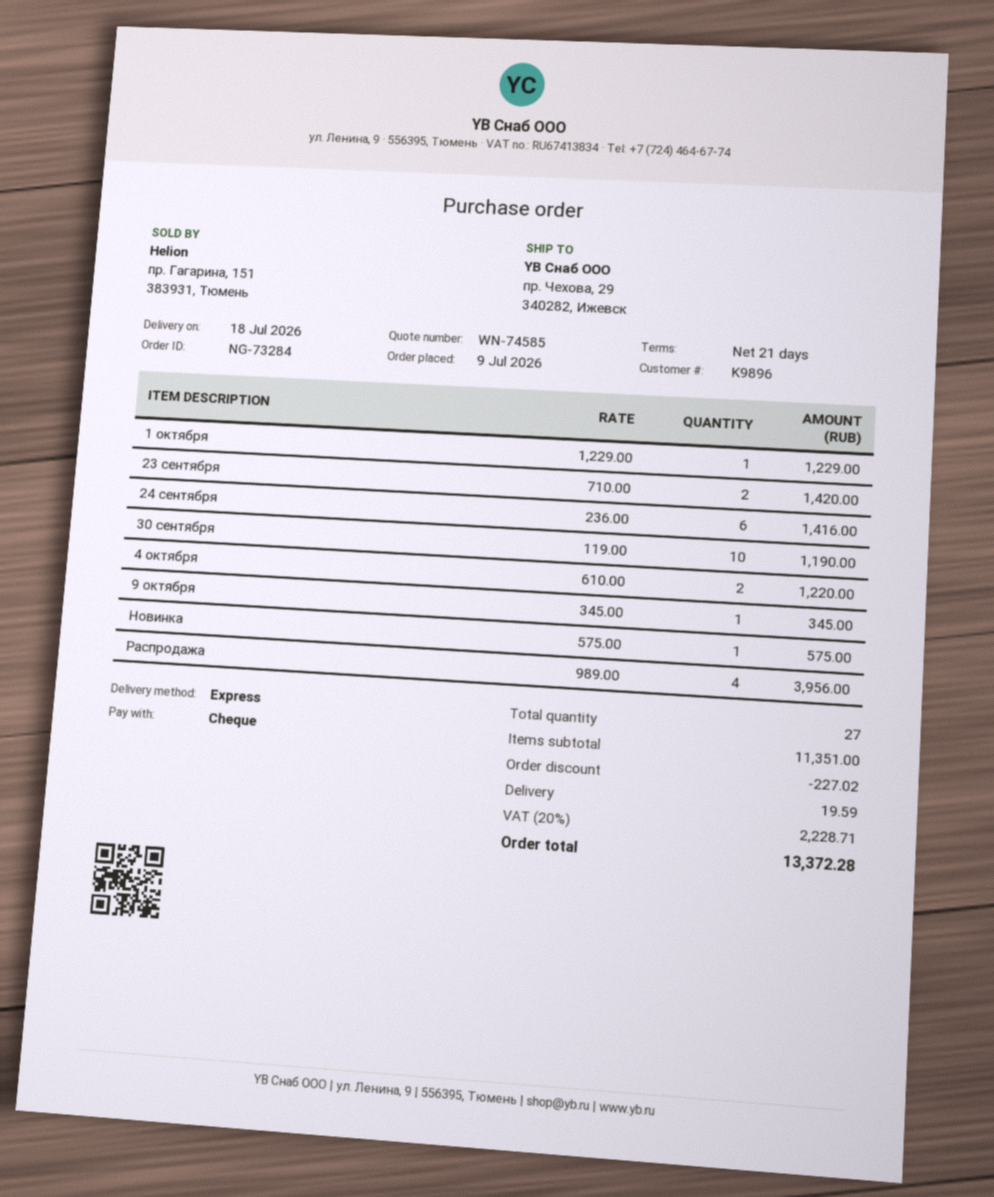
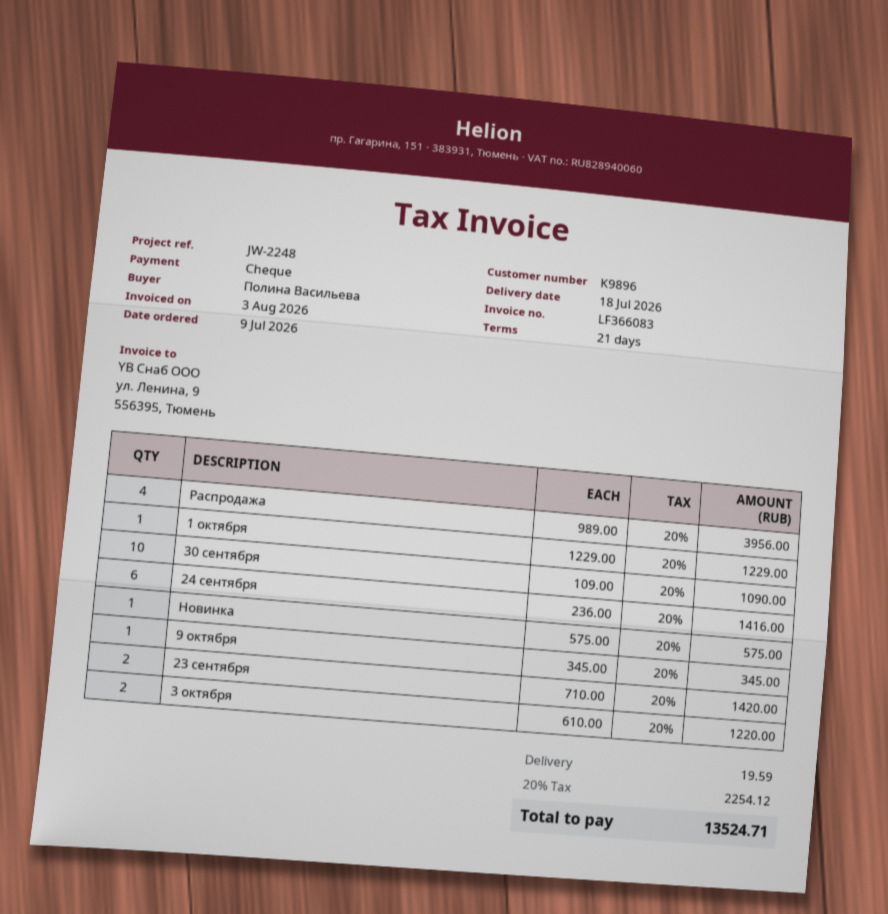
30 сентября: 10 x 119.00 = 1190.00 -> 10 x 109.00 = 1090.00
4 октября: 2 x 610.00 = 1220.00 -> none
3 октября: none -> 2 x 610.00 = 1220.00
discount: 227.02 -> none
tax: 20% = 2228.71 -> 20% = 2254.12
total: 13372.28 -> 13524.71

